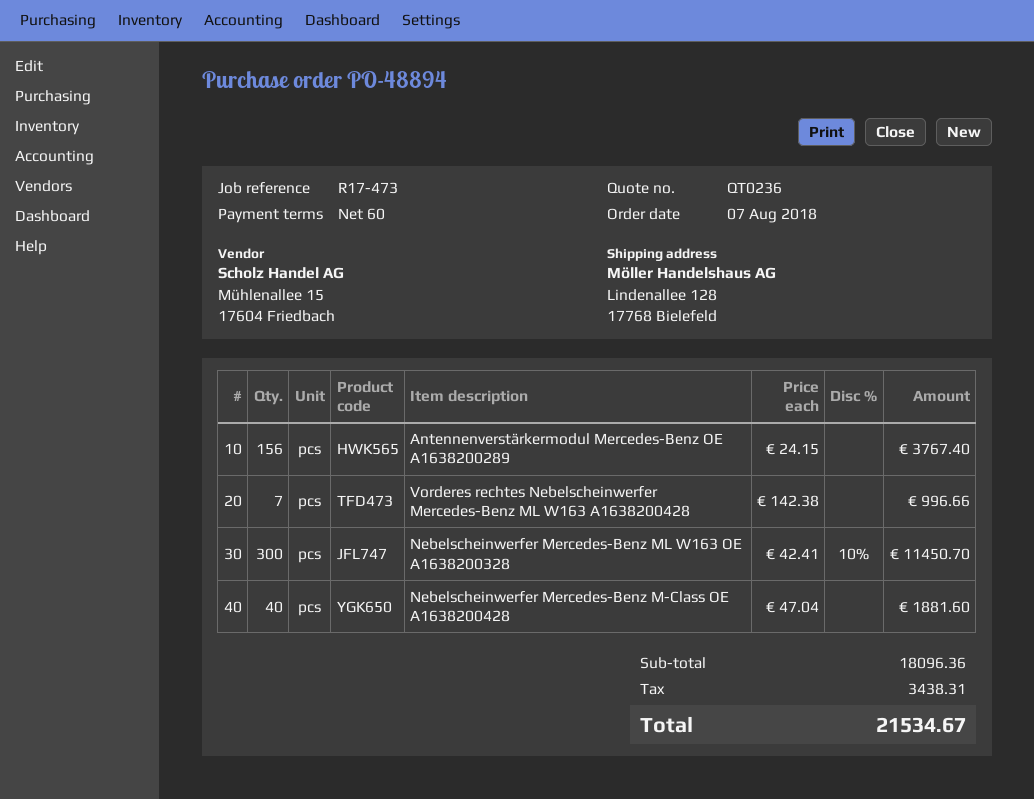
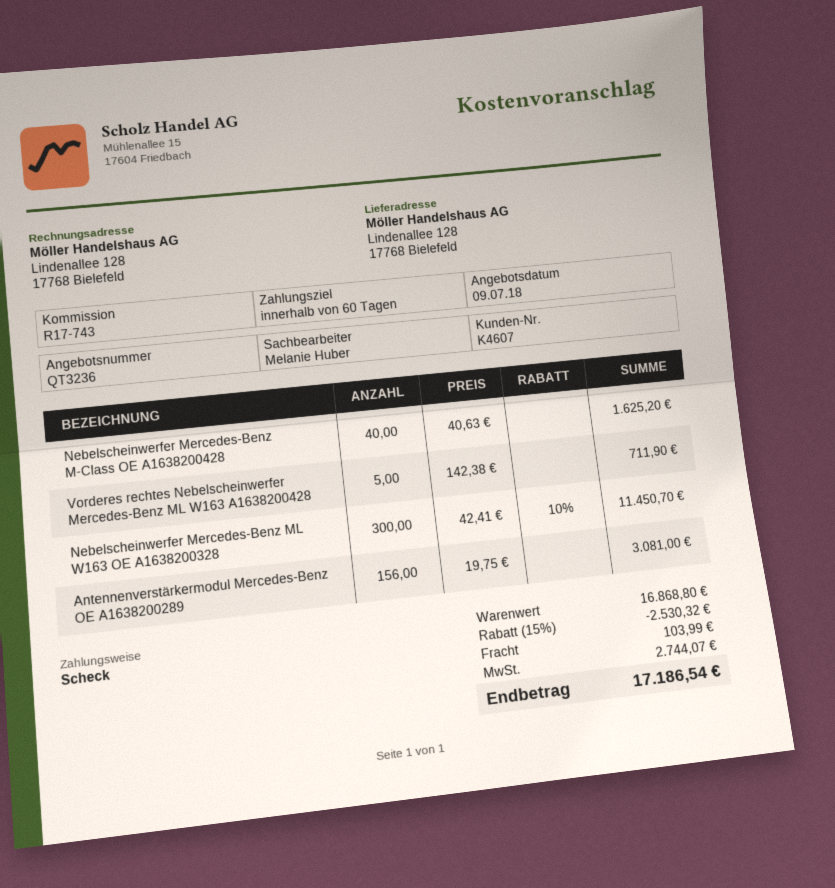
quote number: QT0236 -> QT3236
reference: R17-473 -> R17-743
Antennenverstärkermodul Mercedes-Benz OE A1638200289: 156 x 24.15 = 3767.40 -> 156 x 19.75 = 3081.00
Vorderes rechtes Nebelscheinwerfer Mercedes-Benz ML W163 A1638200428: 7 x 142.38 = 996.66 -> 5 x 142.38 = 711.90
Nebelscheinwerfer Mercedes-Benz M-Class OE A1638200428: 40 x 47.04 = 1881.60 -> 40 x 40.63 = 1625.20
subtotal: 18096.36 -> 16868.80
discount: none -> 15% = 2530.32
shipping: none -> 103.99
tax: 3438.31 -> 2744.07
total: 21534.67 -> 17186.54

